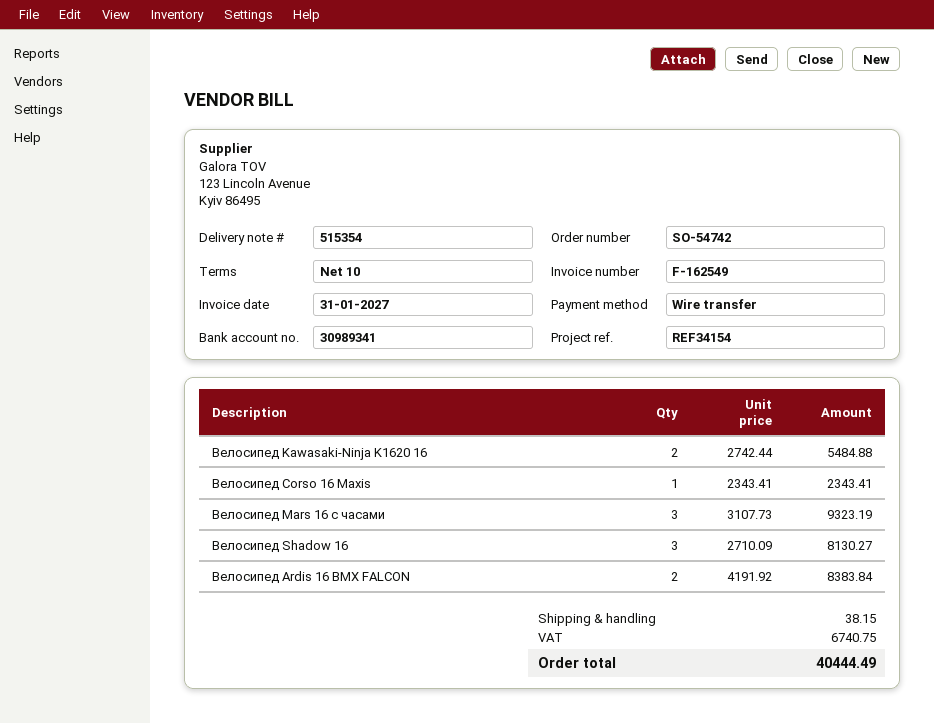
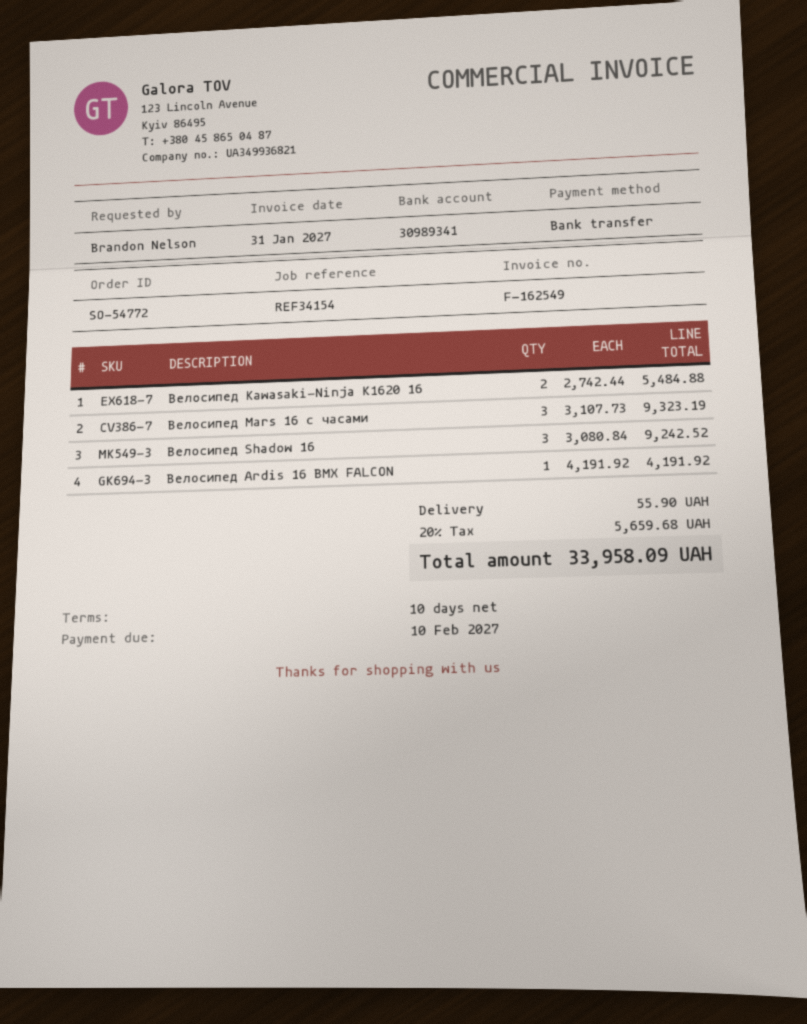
order number: SO-54742 -> SO-54772
Велосипед Corso 16 Maxis: 1 x 2343.41 = 2343.41 -> none
Велосипед Shadow 16: 3 x 2710.09 = 8130.27 -> 3 x 3080.84 = 9242.52
Велосипед Ardis 16 BMX FALCON: 2 x 4191.92 = 8383.84 -> 1 x 4191.92 = 4191.92
shipping: 38.15 -> 55.90
tax: 6740.75 -> 5659.68
total: 40444.49 -> 33958.09

